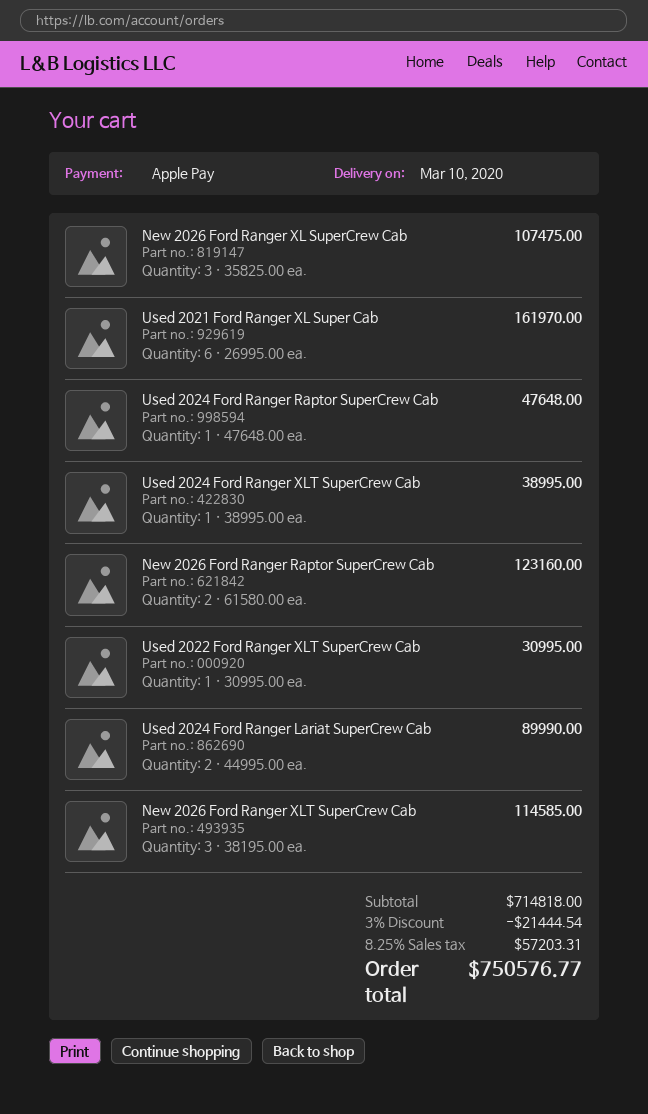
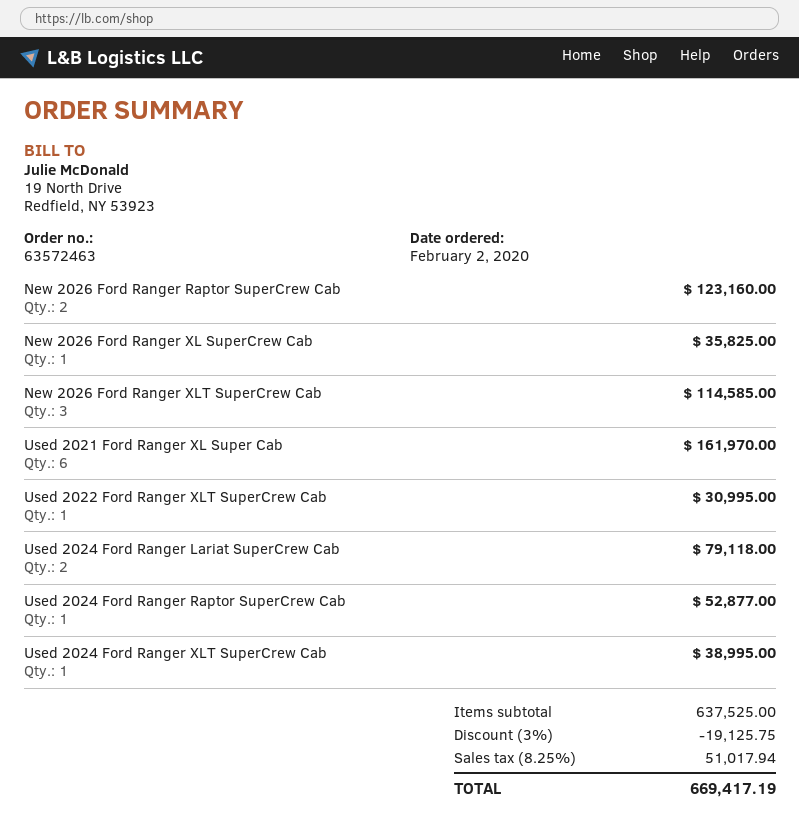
New 2026 Ford Ranger XL SuperCrew Cab: 3 for 107475.00 -> 1 for 35825.00
Used 2024 Ford Ranger Raptor SuperCrew Cab: 1 for 47648.00 -> 1 for 52877.00
Used 2024 Ford Ranger Lariat SuperCrew Cab: 2 for 89990.00 -> 2 for 79118.00
subtotal: 714818.00 -> 637525.00
discount: 3% = 21444.54 -> 3% = 19125.75
tax: 8.25% = 57203.31 -> 8.25% = 51017.94
total: 750576.77 -> 669417.19

